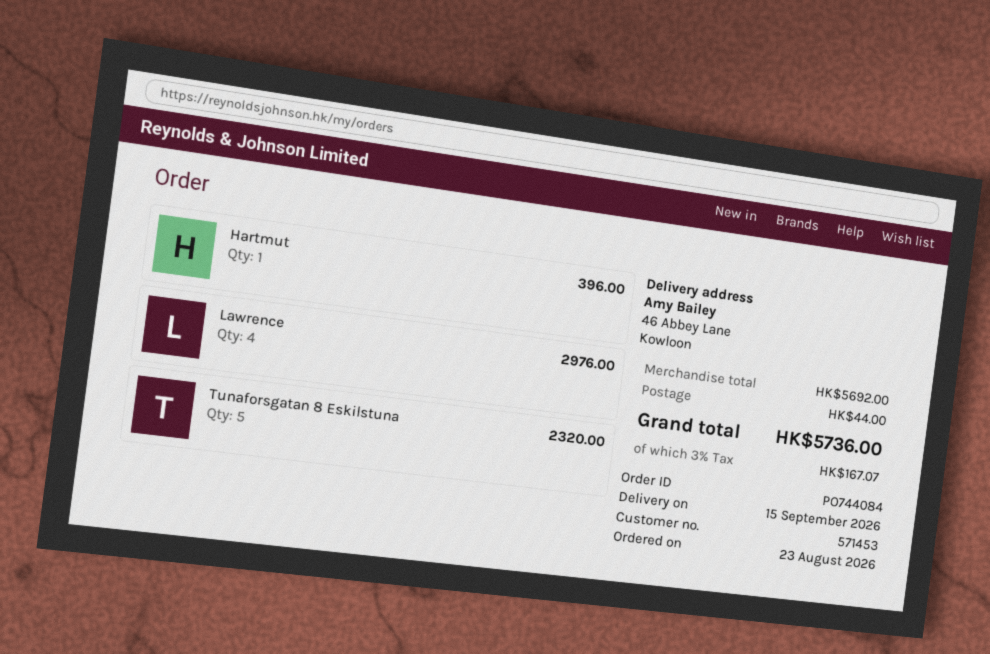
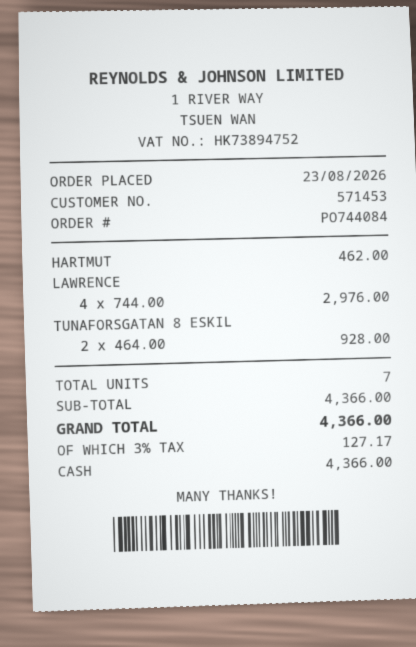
Hartmut: 1 for 396.00 -> 1 for 462.00
Tunaforsgatan 8 Eskilstuna: 5 for 2320.00 -> 2 for 928.00
subtotal: 5692.00 -> 4366.00
shipping: 44.00 -> none
tax: 3% = 167.07 -> 3% = 127.17
total: 5736.00 -> 4366.00

